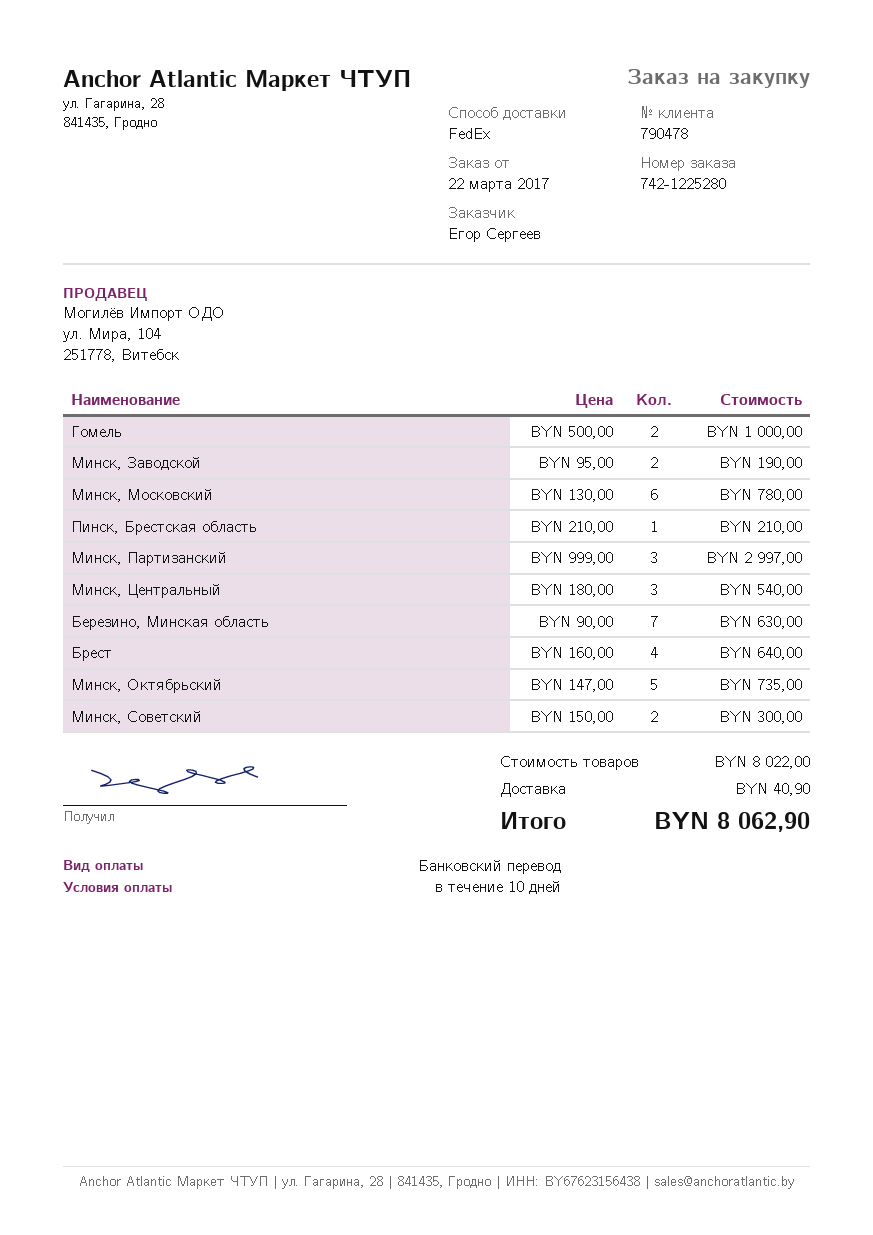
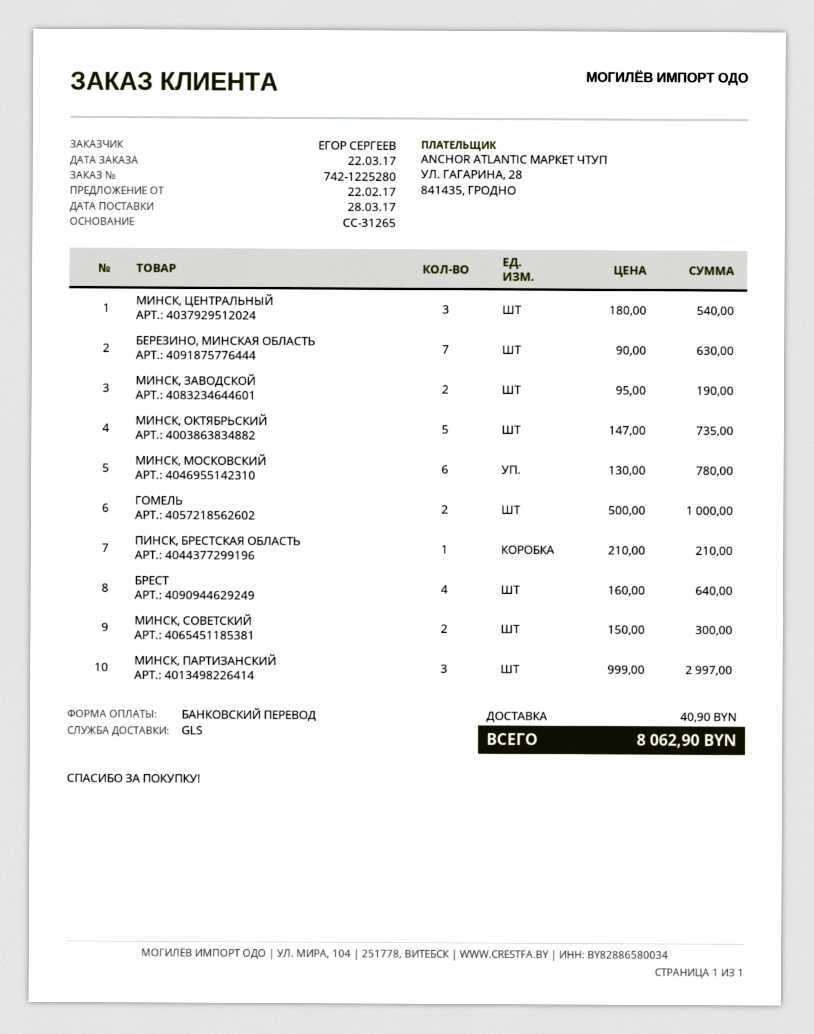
shipping method: FedEx -> GLS

